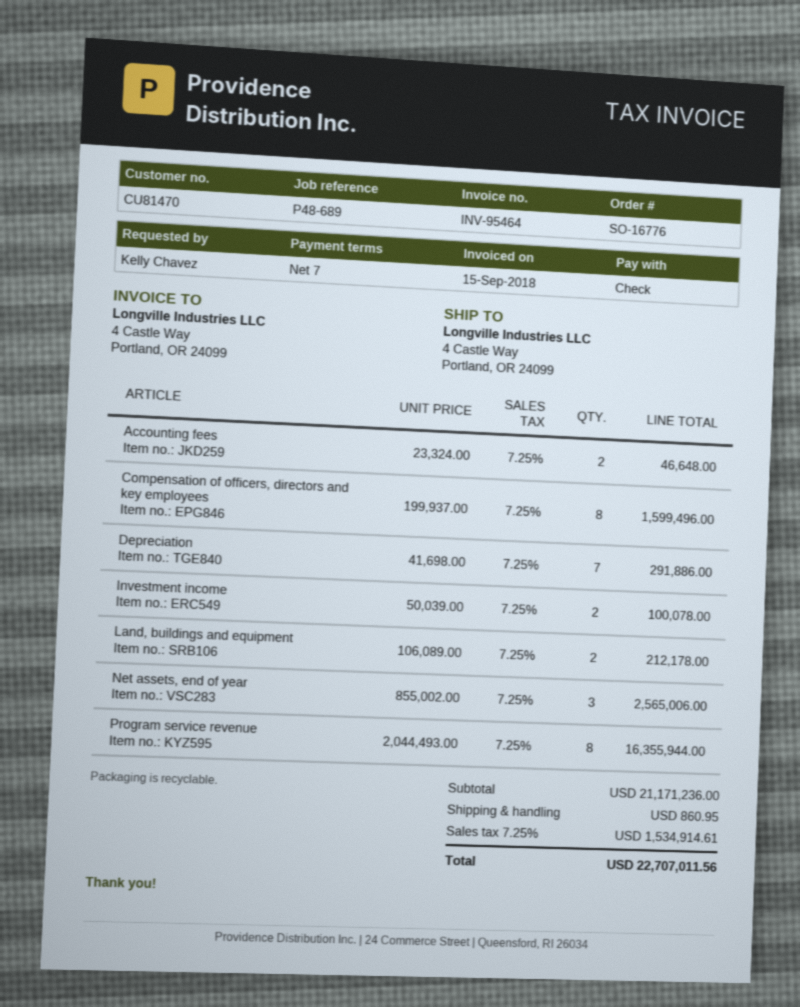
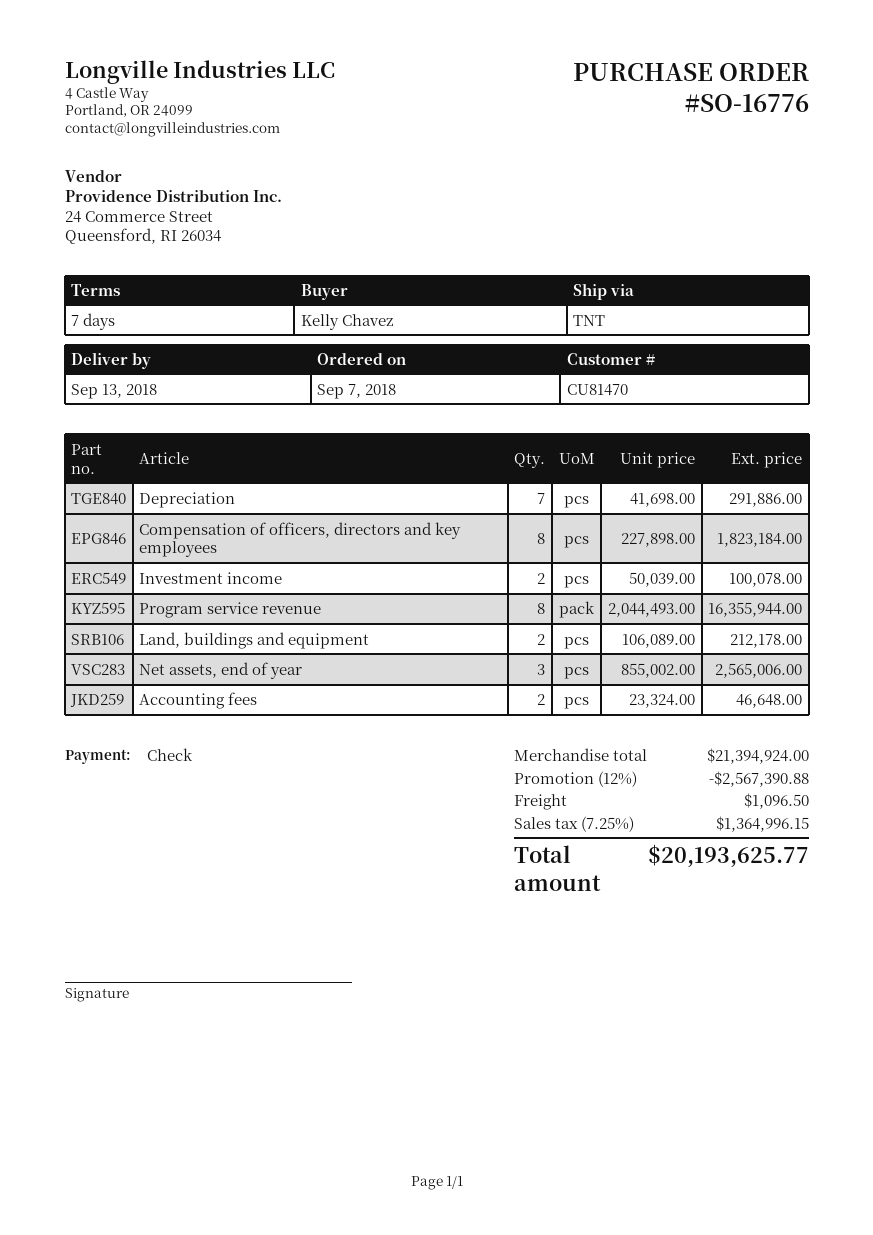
Compensation of officers, directors and key employees: 8 x 199937.00 = 1599496.00 -> 8 x 227898.00 = 1823184.00
subtotal: 21171236.00 -> 21394924.00
discount: none -> 12% = 2567390.88
shipping: 860.95 -> 1096.50
tax: 7.25% = 1534914.61 -> 7.25% = 1364996.15
total: 22707011.56 -> 20193625.77

